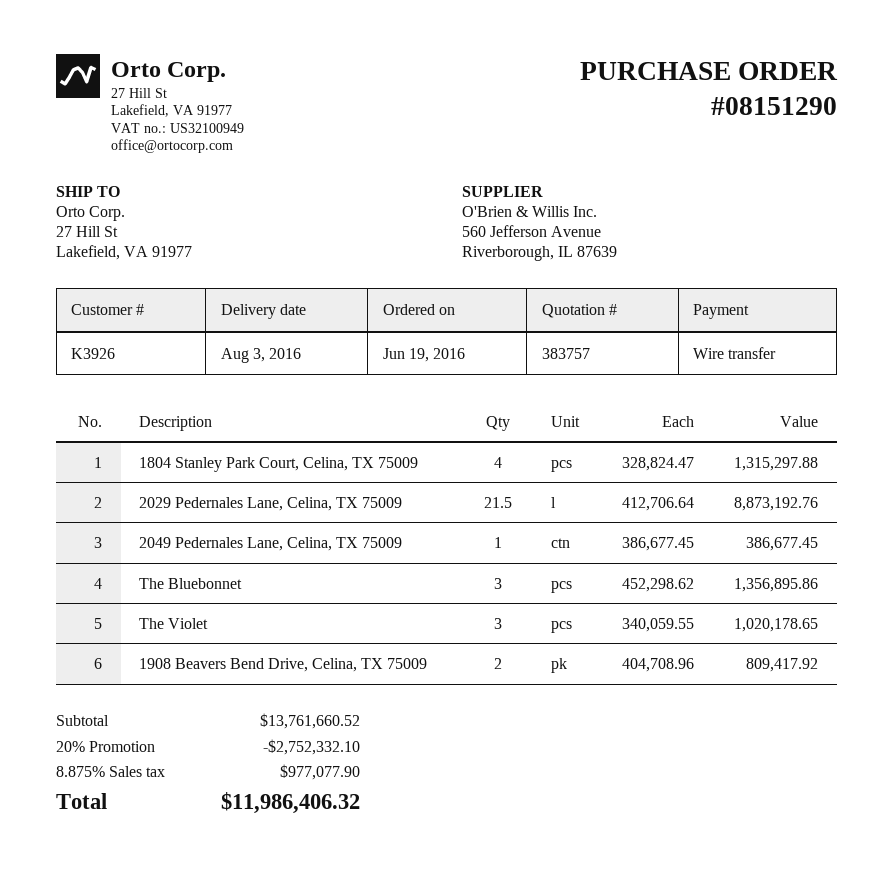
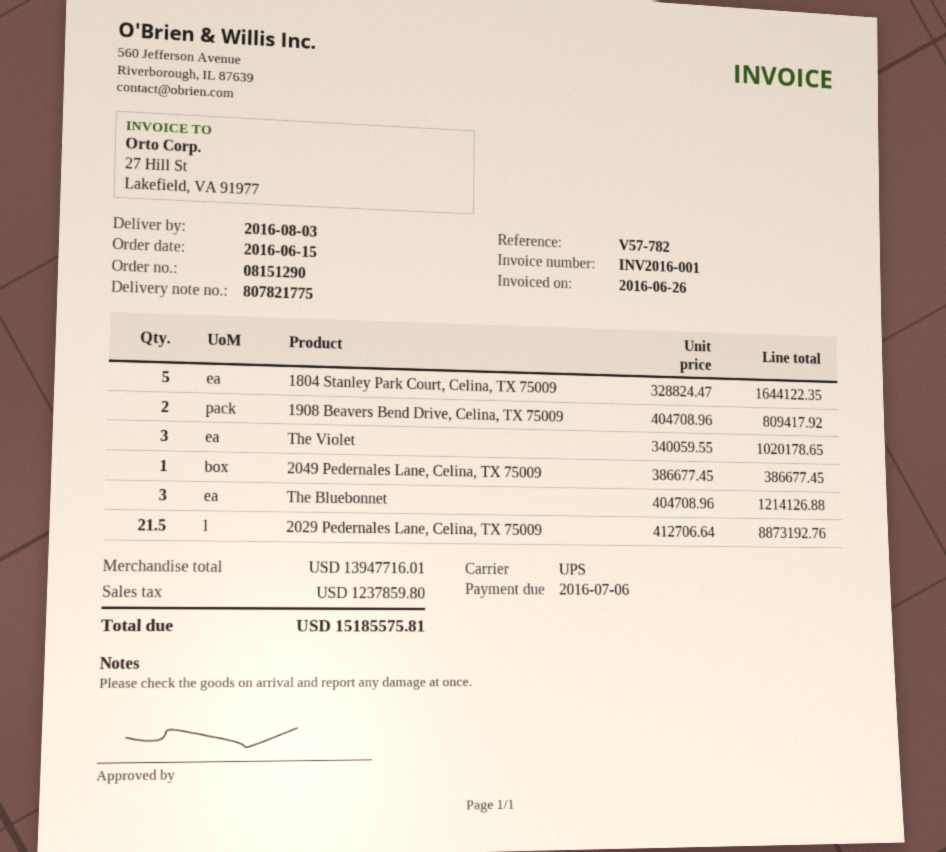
order date: 2016-06-19 -> 2016-06-15
1804 Stanley Park Court, Celina, TX 75009: 4 x 328824.47 = 1315297.88 -> 5 x 328824.47 = 1644122.35
The Bluebonnet: 3 x 452298.62 = 1356895.86 -> 3 x 404708.96 = 1214126.88
subtotal: 13761660.52 -> 13947716.01
discount: 20% = 2752332.10 -> none
tax: 977077.90 -> 1237859.80
total: 11986406.32 -> 15185575.81

